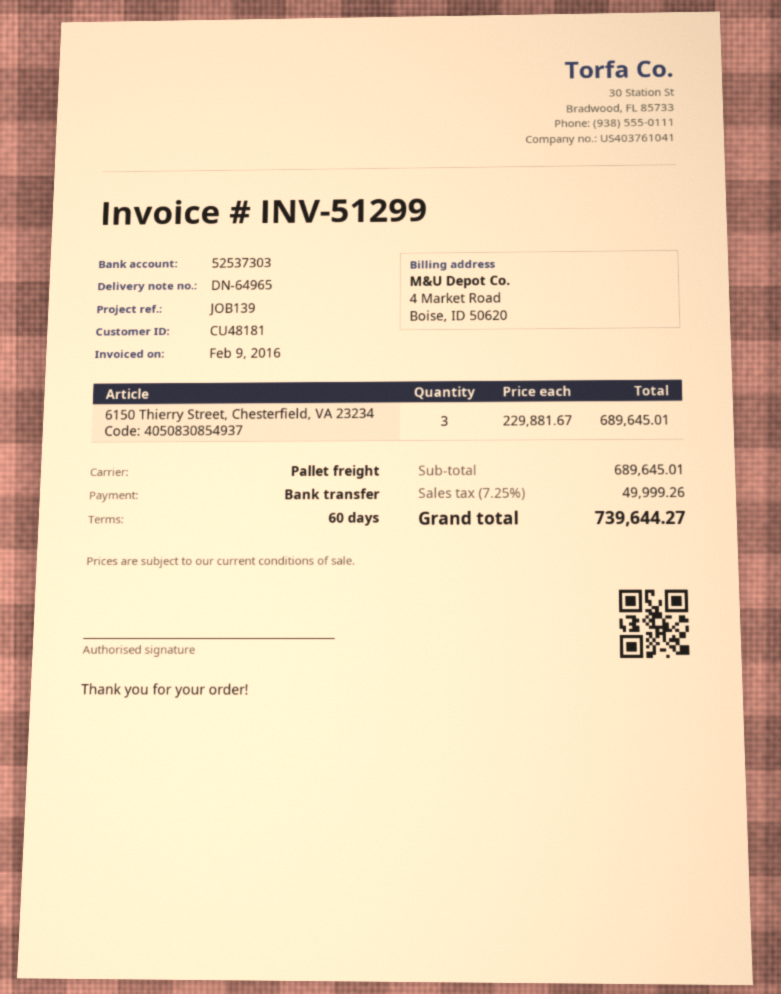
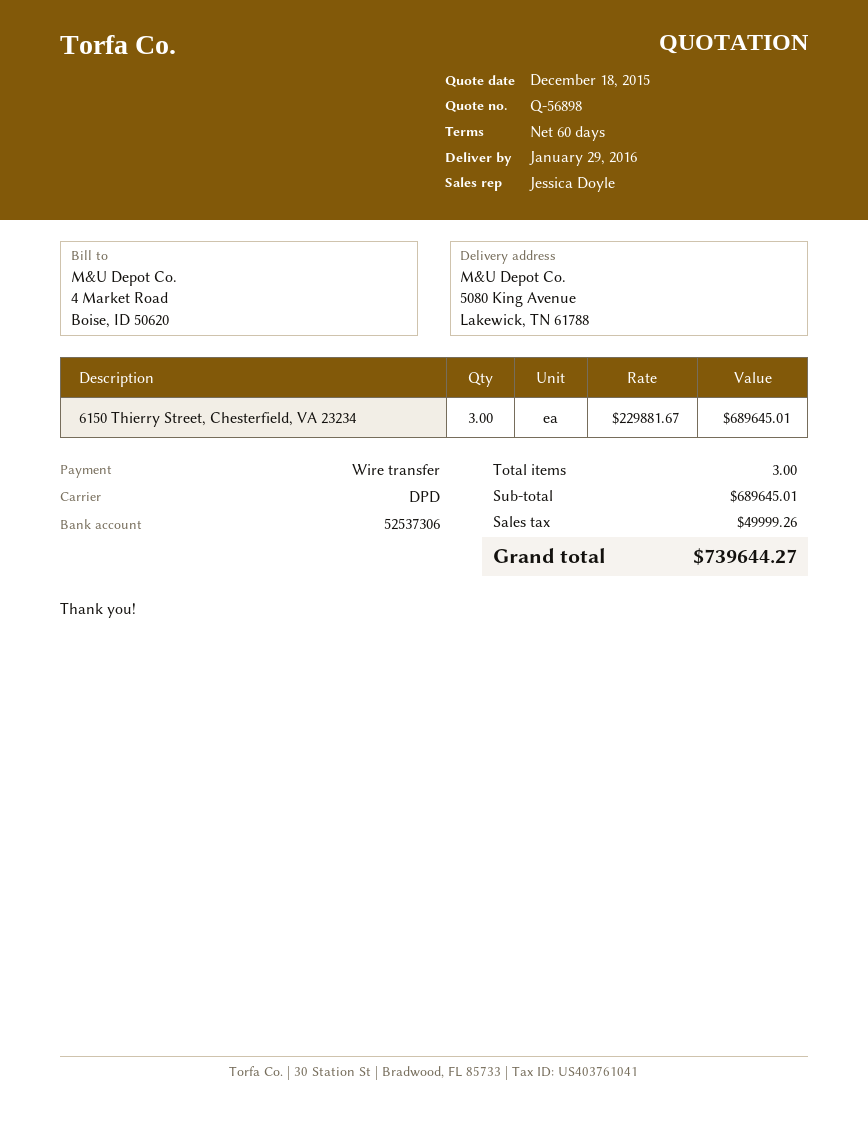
bank account: 52537303 -> 52537306
shipping method: pallet freight -> DPD

